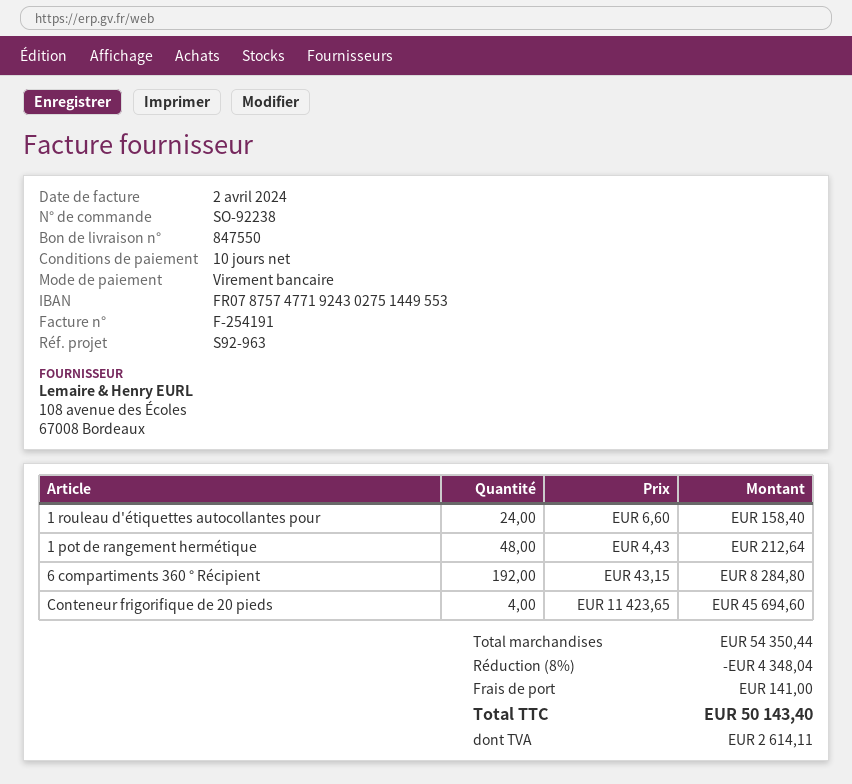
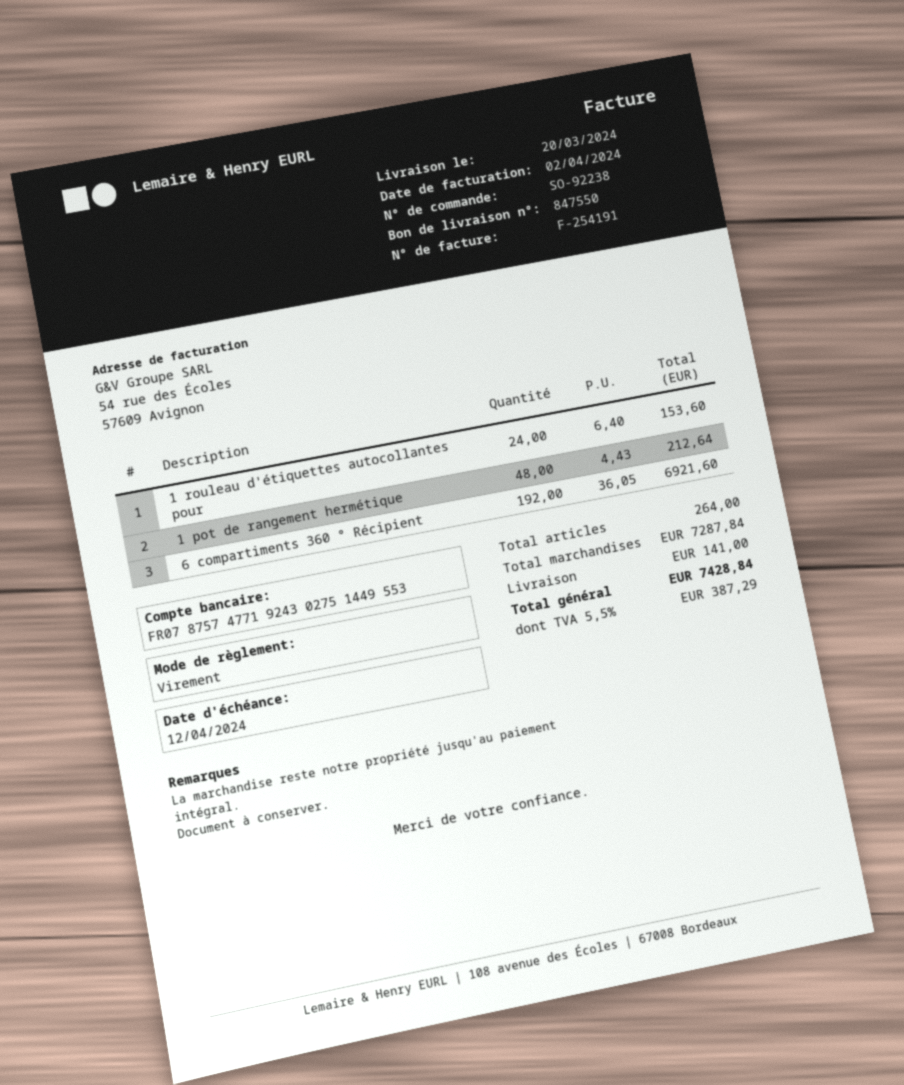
1 rouleau d'étiquettes autocollantes pour: 24 x 6.60 = 158.40 -> 24 x 6.40 = 153.60
6 compartiments 360 ° Récipient: 192 x 43.15 = 8284.80 -> 192 x 36.05 = 6921.60
Conteneur frigorifique de 20 pieds: 4 x 11423.65 = 45694.60 -> none
subtotal: 54350.44 -> 7287.84
discount: 8% = 4348.04 -> none
tax: 2614.11 -> 387.29
total: 50143.40 -> 7428.84

